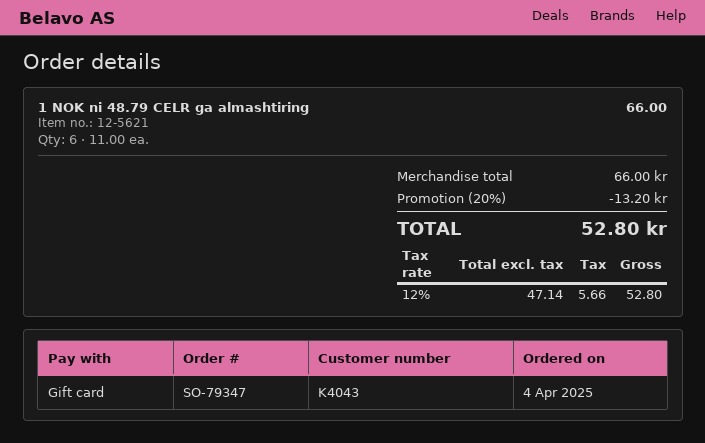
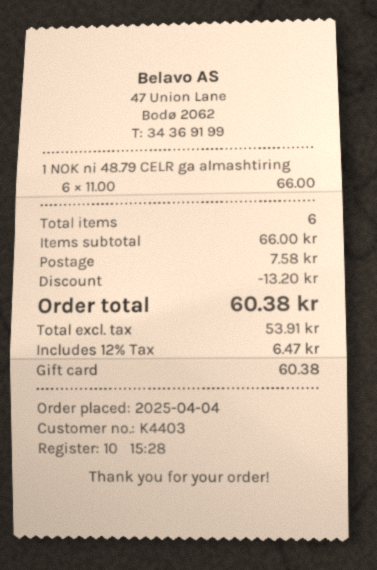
customer number: K4043 -> K4403
shipping: none -> 7.58
net: 47.14 -> 53.91
tax: 12% = 5.66 -> 12% = 6.47
total: 52.80 -> 60.38

